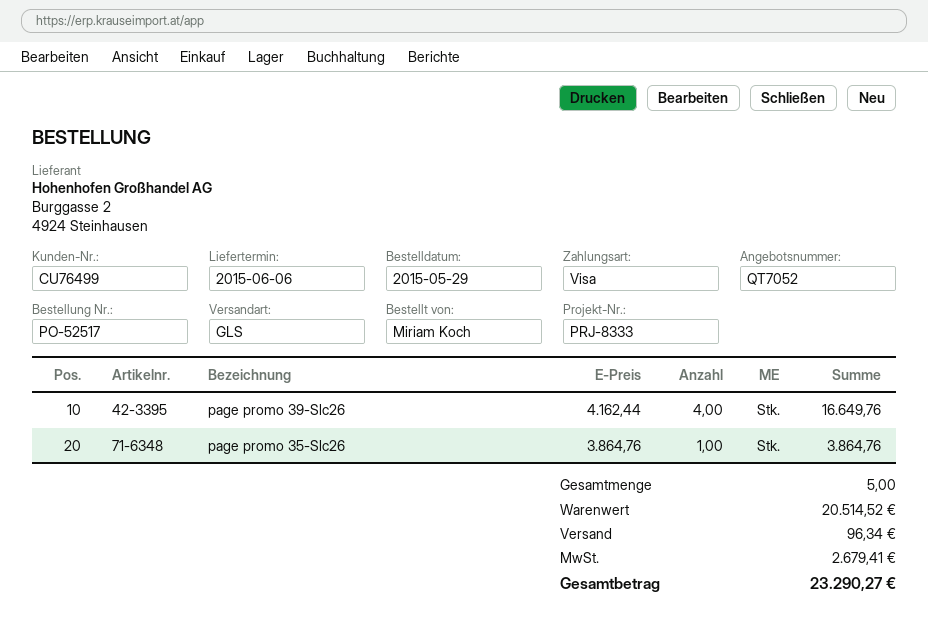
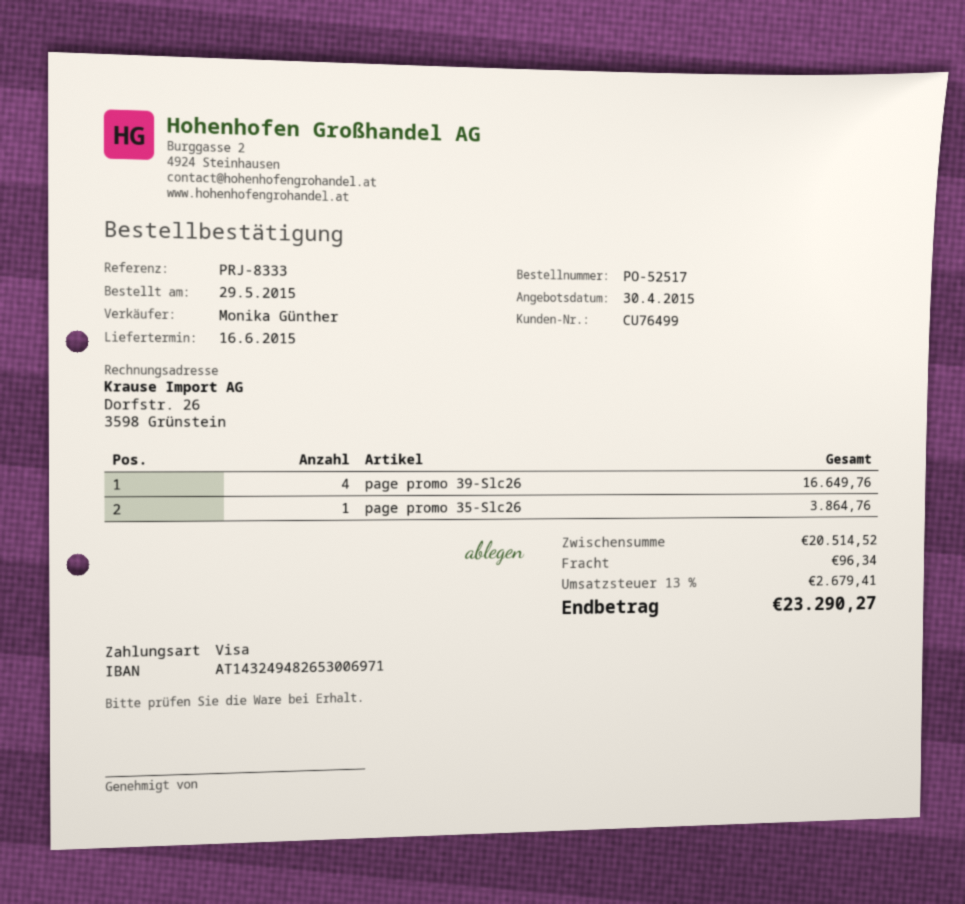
delivery date: 2015-06-06 -> 2015-06-16

